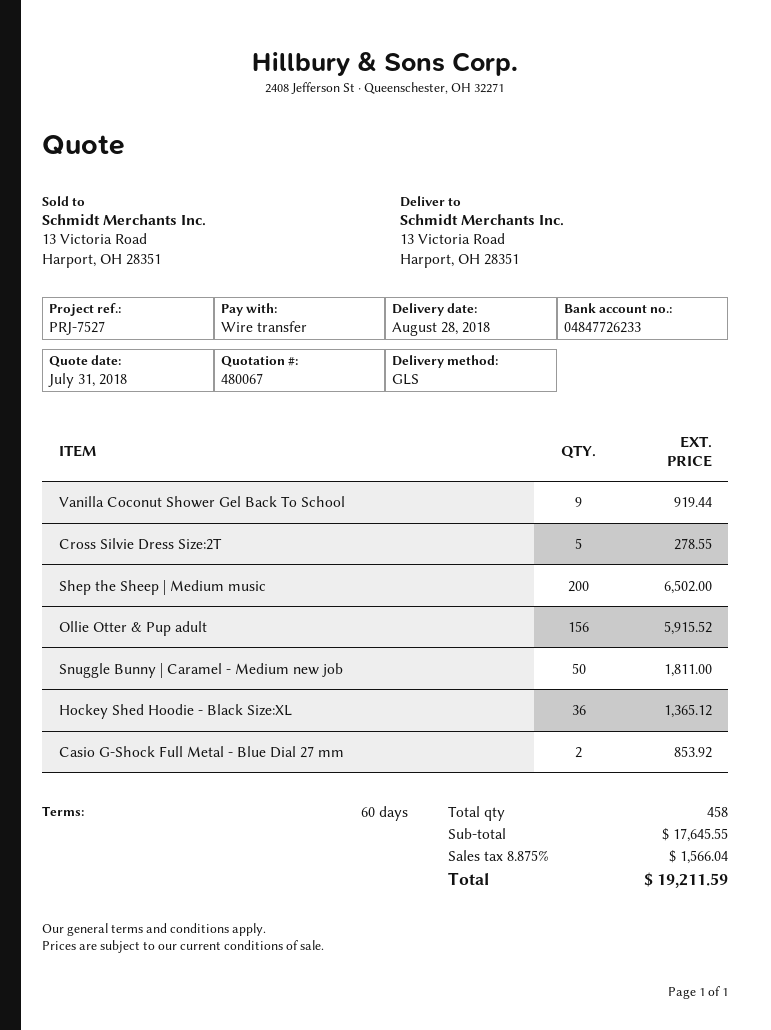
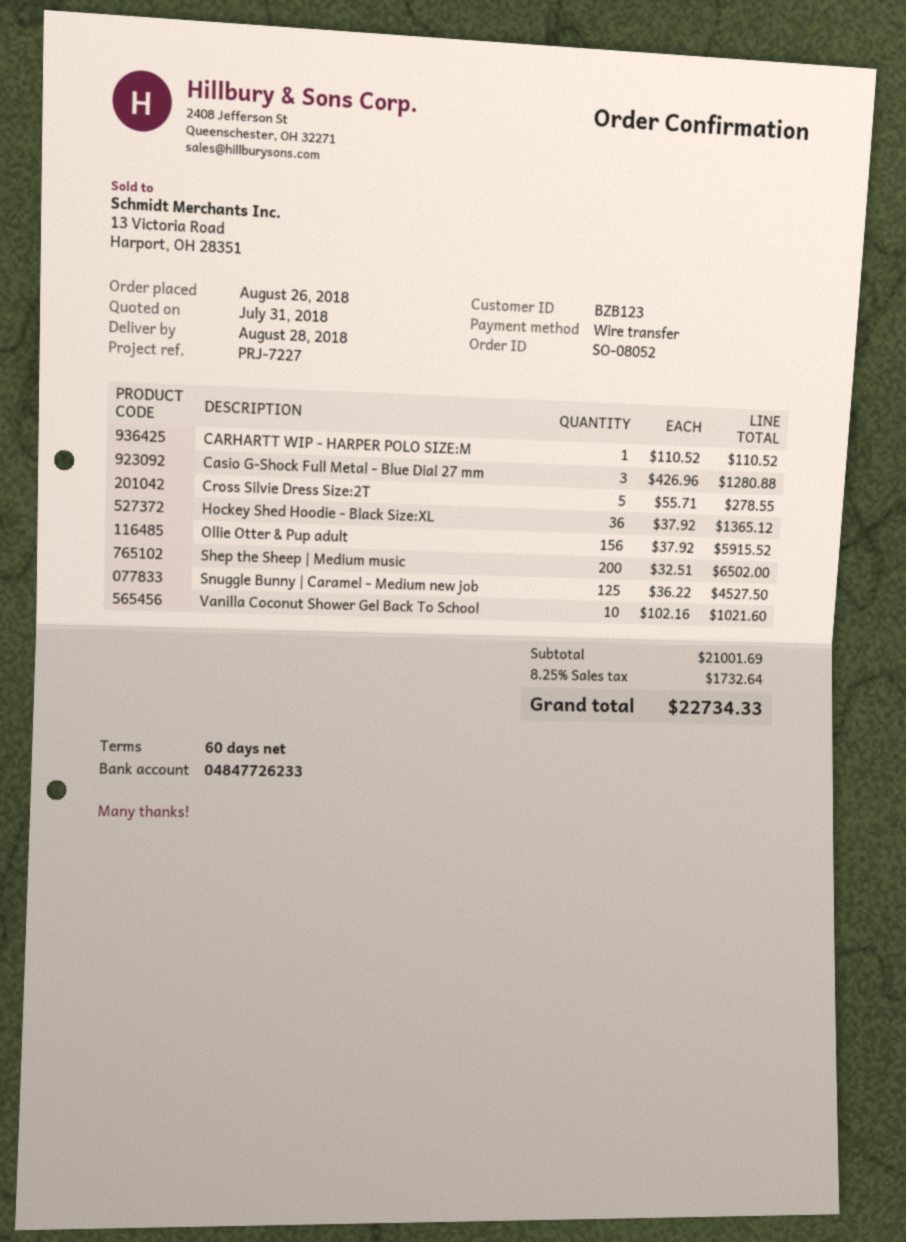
reference: PRJ-7527 -> PRJ-7227
Vanilla Coconut Shower Gel Back To School: 9 for 919.44 -> 10 for 1021.60
Snuggle Bunny | Caramel - Medium new job: 50 for 1811.00 -> 125 for 4527.50
Casio G-Shock Full Metal - Blue Dial 27 mm: 2 for 853.92 -> 3 for 1280.88
CARHARTT WIP - HARPER POLO SIZE:M: none -> 1 for 110.52
subtotal: 17645.55 -> 21001.69
tax: 8.875% = 1566.04 -> 8.25% = 1732.64
total: 19211.59 -> 22734.33

